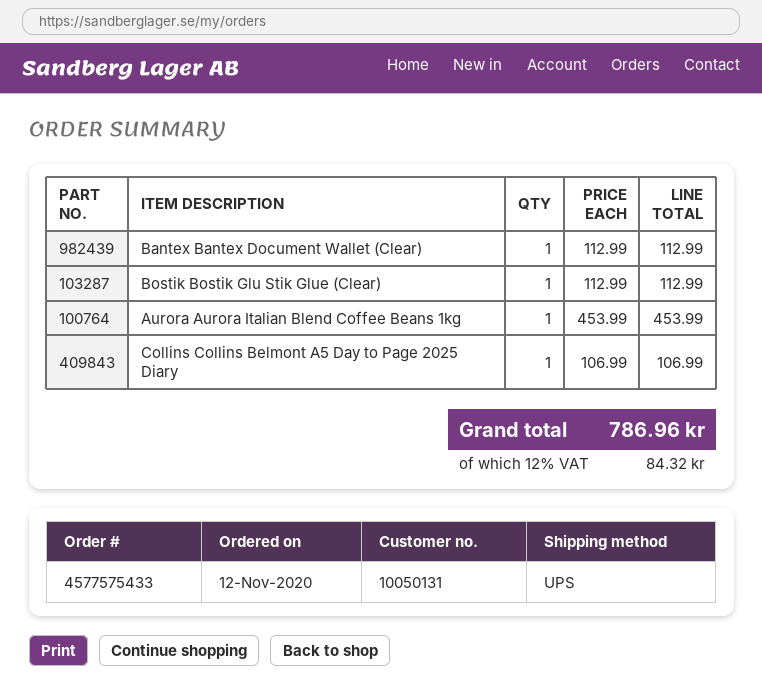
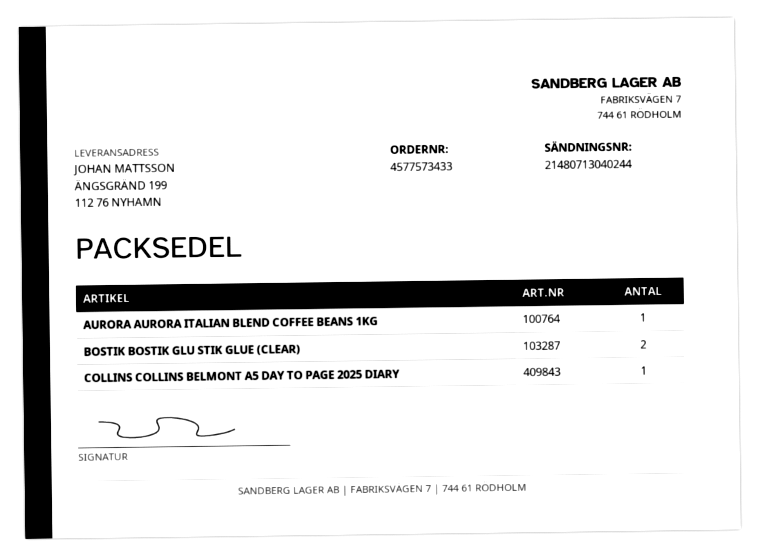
order number: 4577575433 -> 4577573433
Bantex Bantex Document Wallet (Clear): 1 -> none
Bostik Bostik Glu Stik Glue (Clear): 1 -> 2

